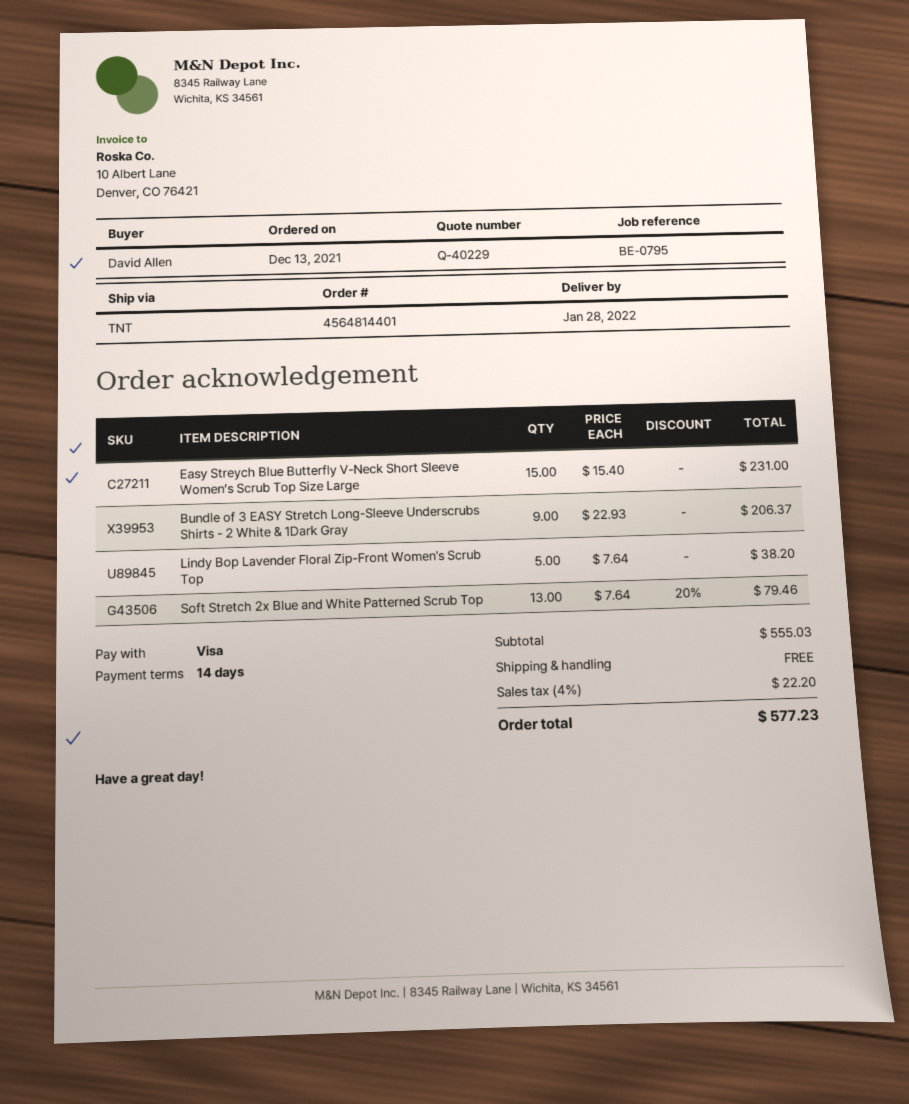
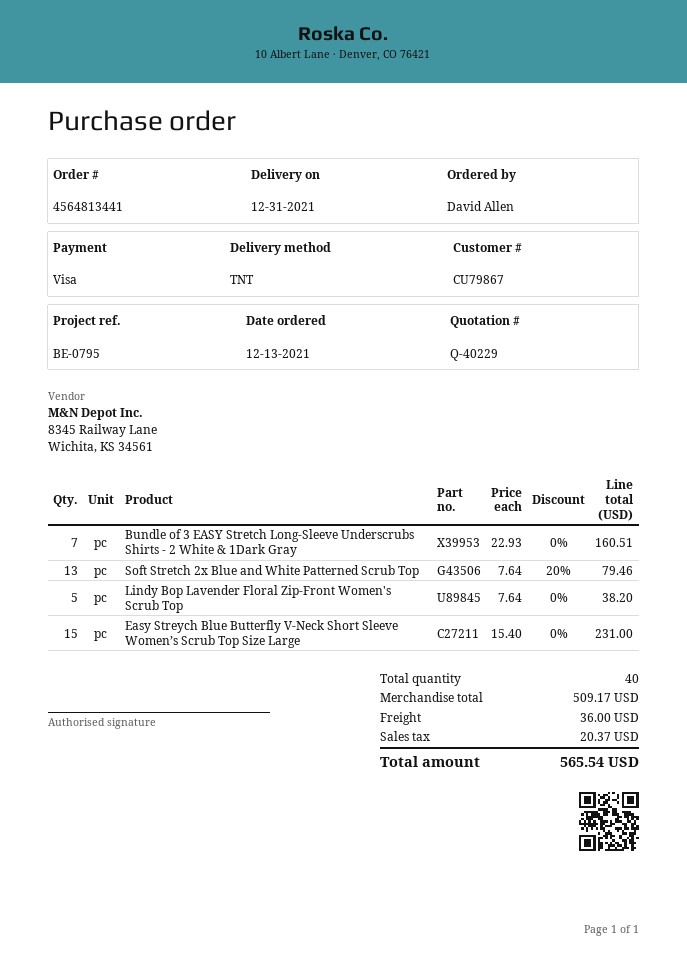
order number: 4564814401 -> 4564813441
delivery date: 2022-01-28 -> 2021-12-31
Bundle of 3 EASY Stretch Long-Sleeve Underscrubs Shirts - 2 White & 1Dark Gray: 9 x 22.93 = 206.37 -> 7 x 22.93 = 160.51
subtotal: 555.03 -> 509.17
shipping: 0.00 -> 36.00
tax: 22.20 -> 20.37
total: 577.23 -> 565.54

